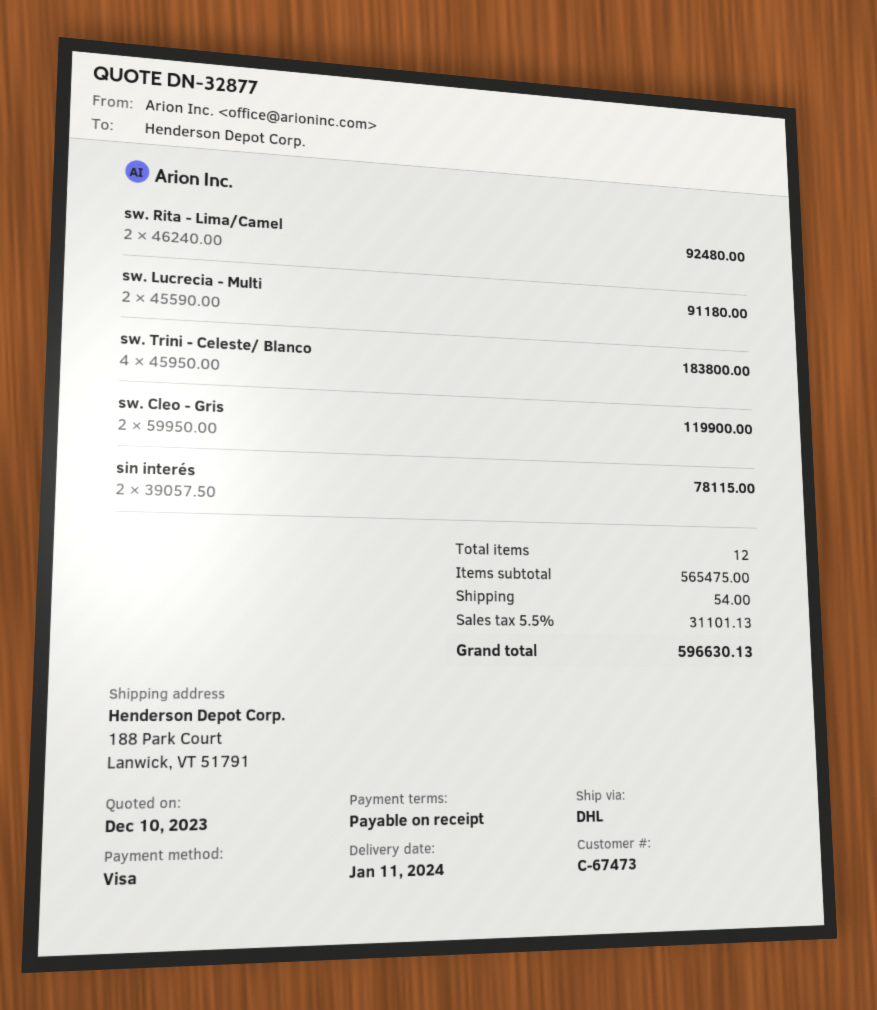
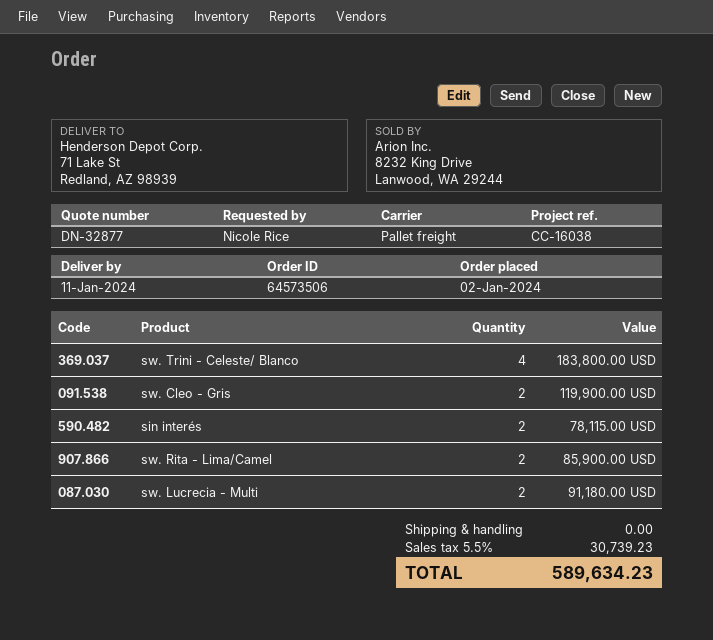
shipping method: DHL -> pallet freight
ship to: 188 Park Court, Lanwick, VT 51791 -> 71 Lake St, Redland, AZ 98939
sw. Rita - Lima/Camel: 2 for 92480.00 -> 2 for 85900.00
shipping: 54.00 -> 0.00
tax: 5.5% = 31101.13 -> 5.5% = 30739.23
total: 596630.13 -> 589634.23

